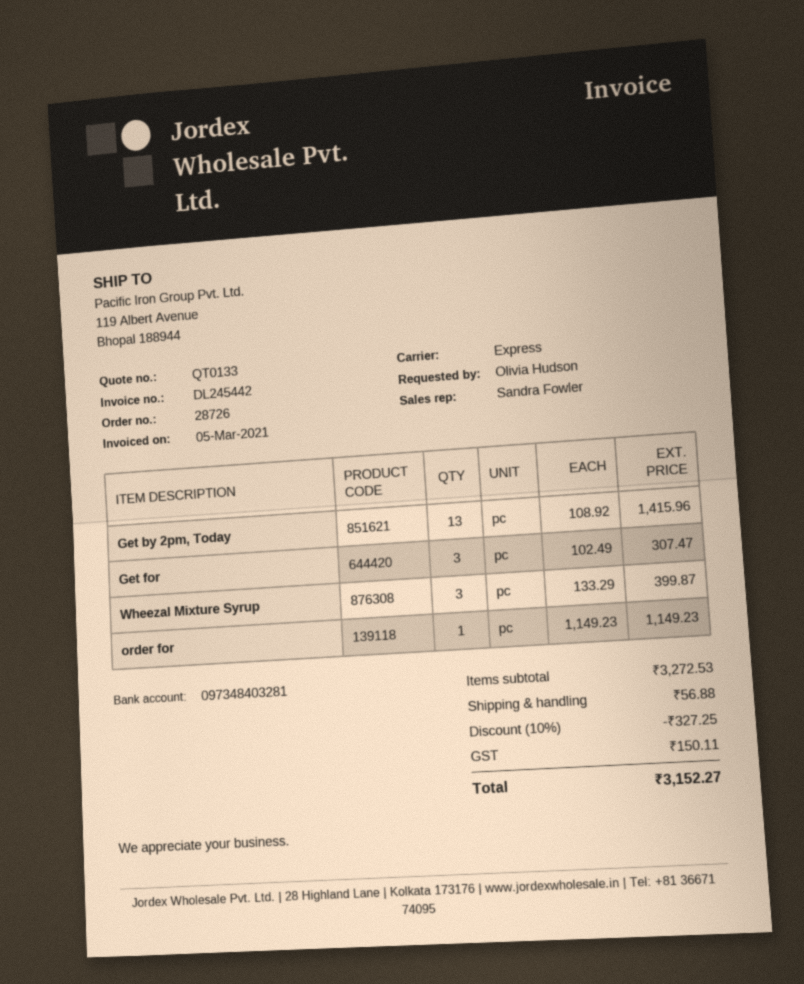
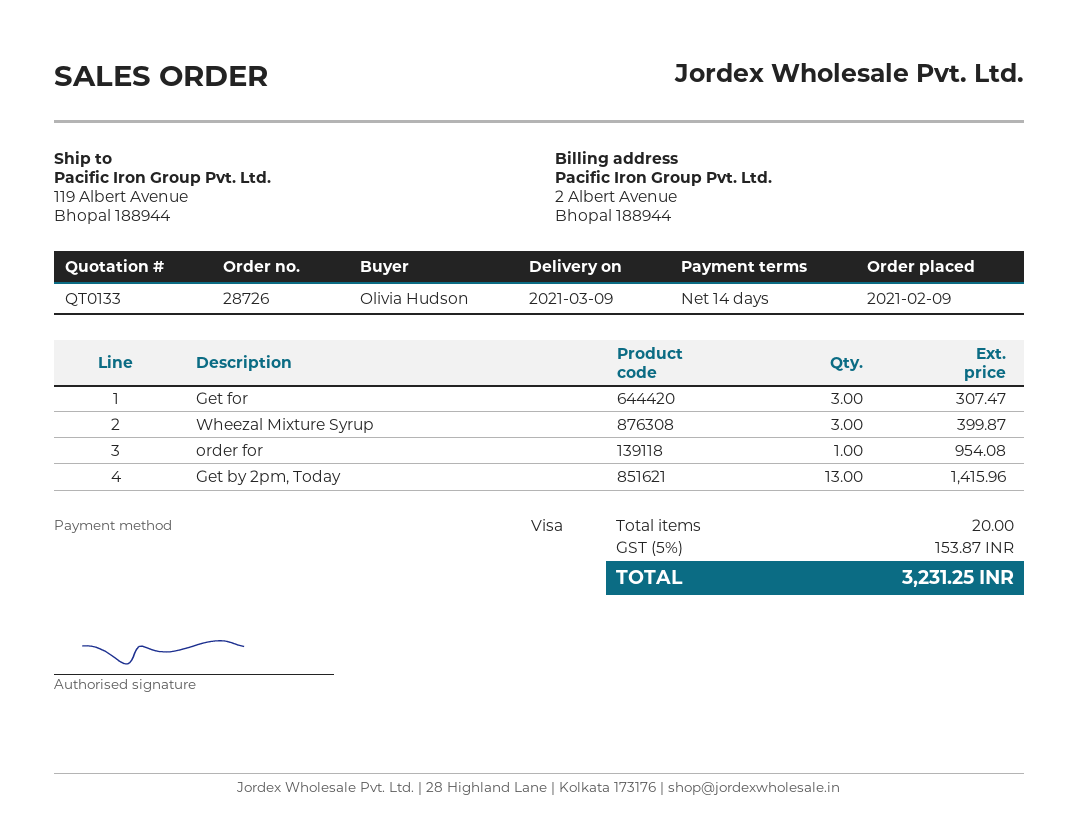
order for: 1 for 1149.23 -> 1 for 954.08
discount: 10% = 327.25 -> none
shipping: 56.88 -> none
tax: 150.11 -> 153.87
total: 3152.27 -> 3231.25

